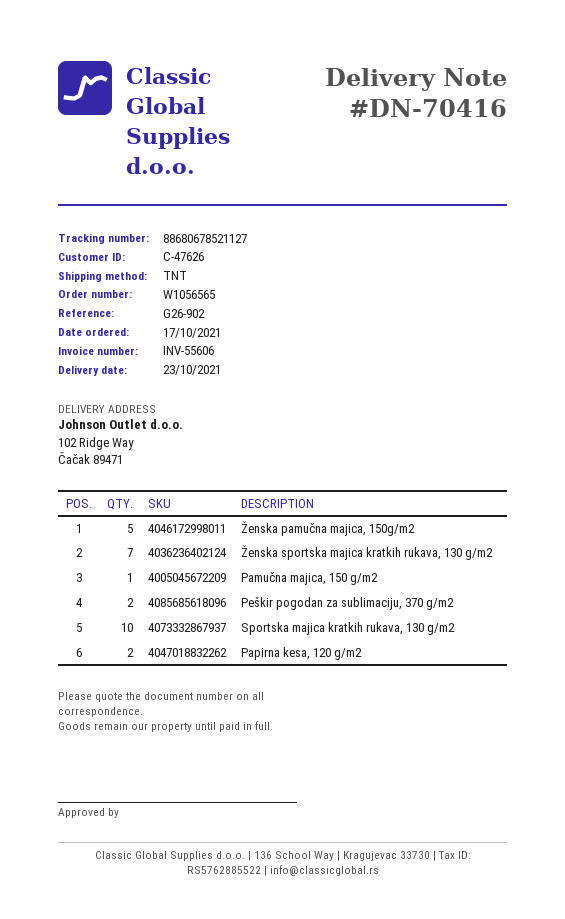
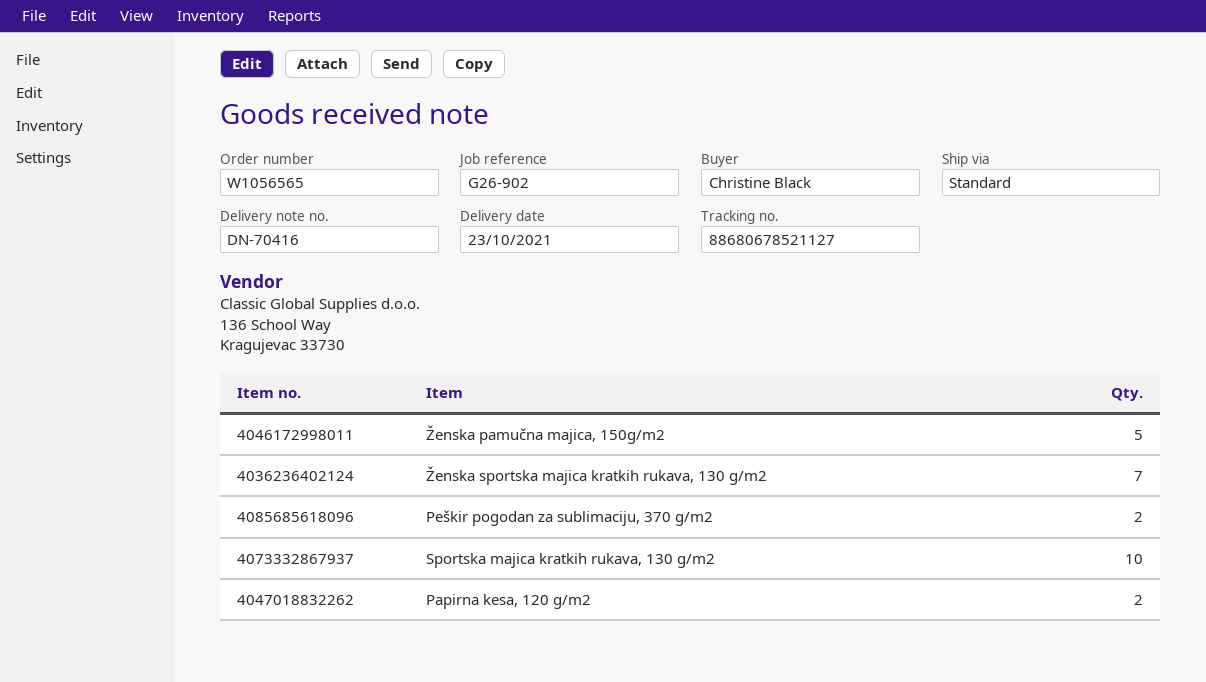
shipping method: TNT -> standard
Pamučna majica, 150 g/m2: 1 -> none

